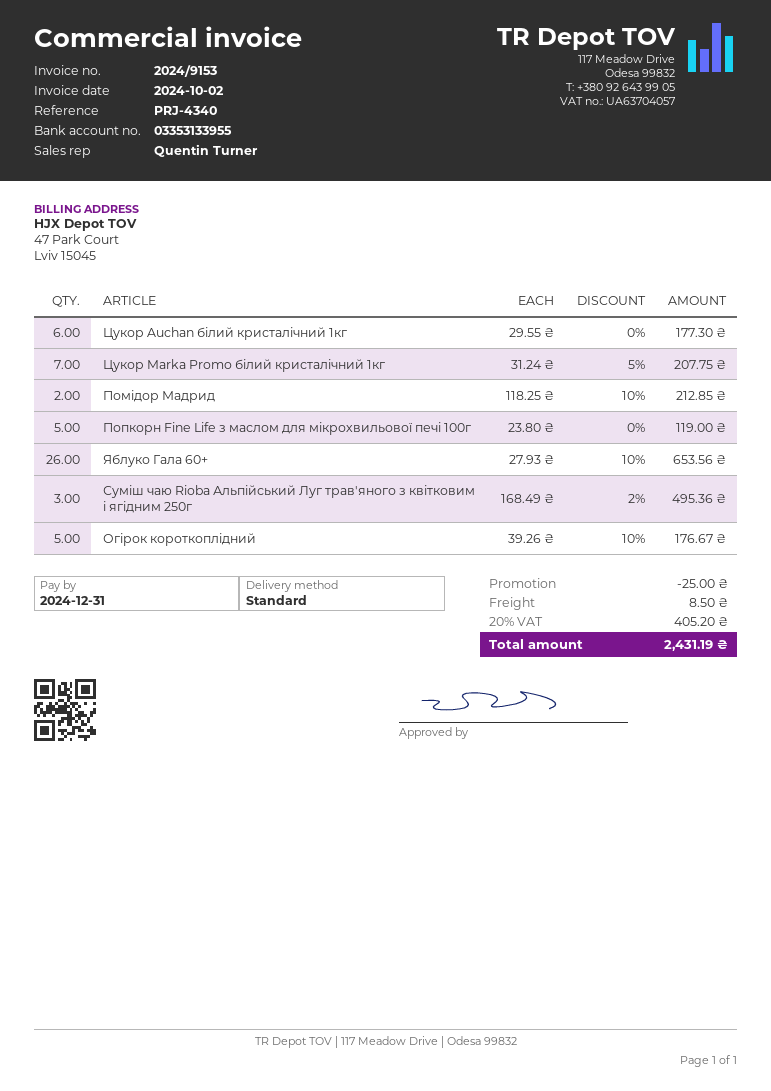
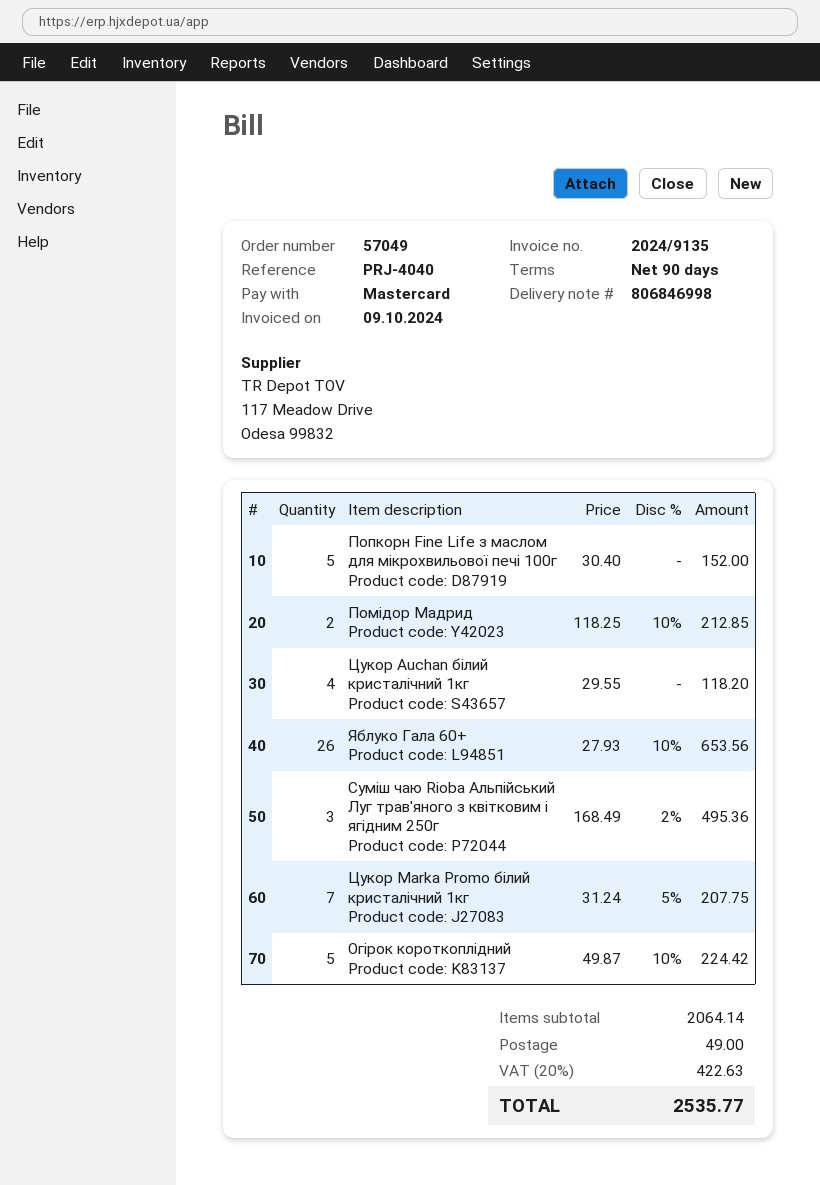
invoice number: 2024/9153 -> 2024/9135
invoice date: 2024-10-02 -> 2024-10-09
reference: PRJ-4340 -> PRJ-4040
Цукор Auchan білий кристалічний 1кг: 6 x 29.55 = 177.30 -> 4 x 29.55 = 118.20
Попкорн Fine Life з маслом для мікрохвильової печі 100г: 5 x 23.80 = 119.00 -> 5 x 30.40 = 152.00
Огірок короткоплідний: 5 x 39.26 - 10% = 176.67 -> 5 x 49.87 - 10% = 224.42
discount: 25.00 -> none
shipping: 8.50 -> 49.00
tax: 20% = 405.20 -> 20% = 422.63
total: 2431.19 -> 2535.77

